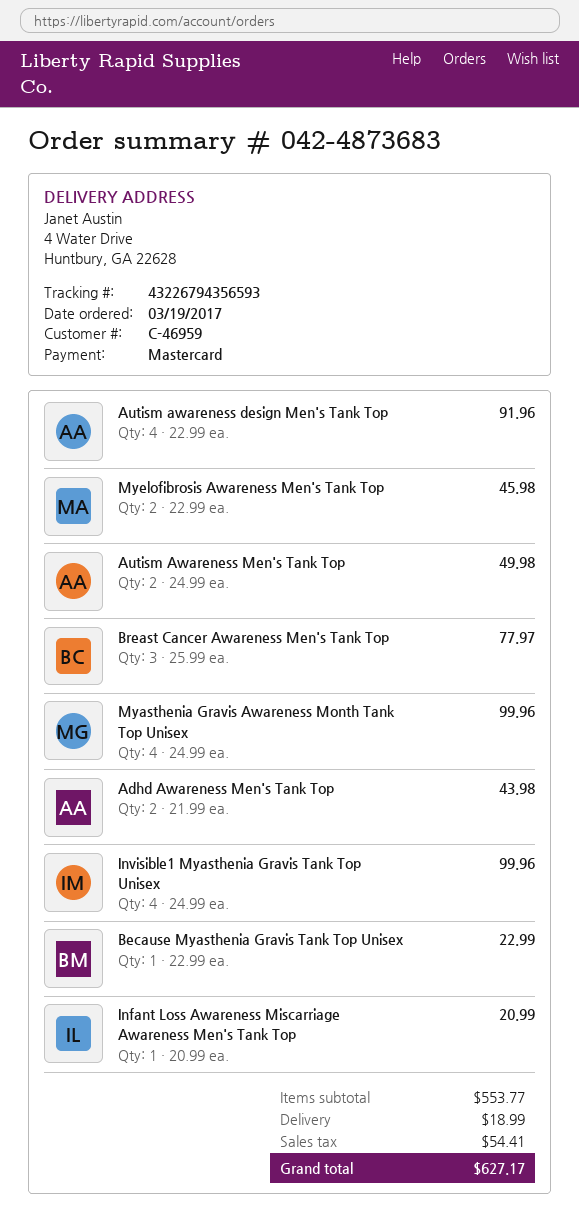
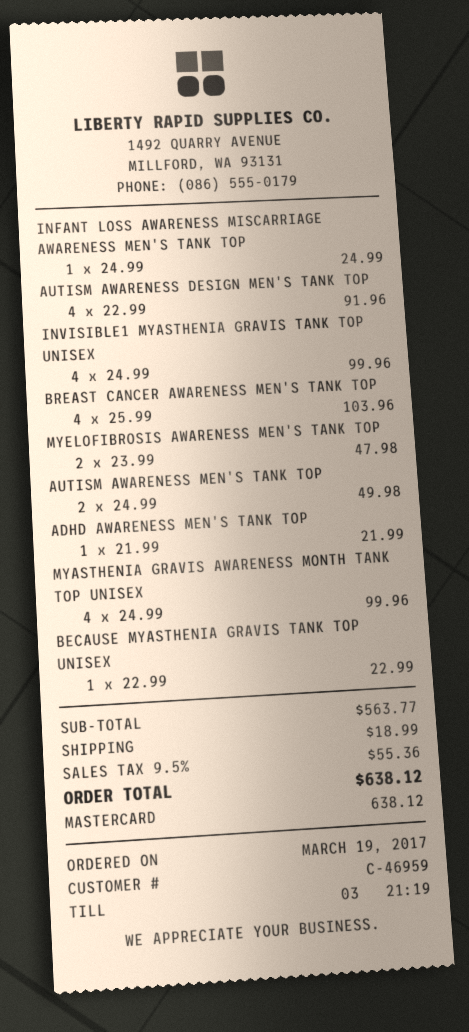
Myelofibrosis Awareness Men's Tank Top: 2 x 22.99 = 45.98 -> 2 x 23.99 = 47.98
Breast Cancer Awareness Men's Tank Top: 3 x 25.99 = 77.97 -> 4 x 25.99 = 103.96
Adhd Awareness Men's Tank Top: 2 x 21.99 = 43.98 -> 1 x 21.99 = 21.99
Infant Loss Awareness Miscarriage Awareness Men's Tank Top: 1 x 20.99 = 20.99 -> 1 x 24.99 = 24.99
subtotal: 553.77 -> 563.77
tax: 54.41 -> 55.36
total: 627.17 -> 638.12

